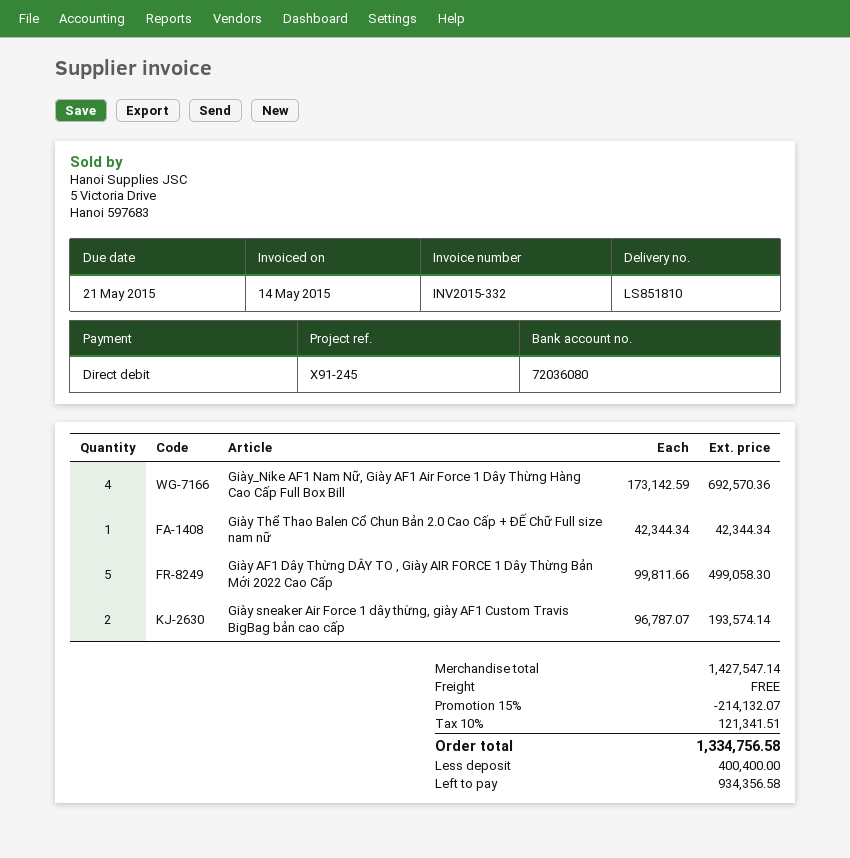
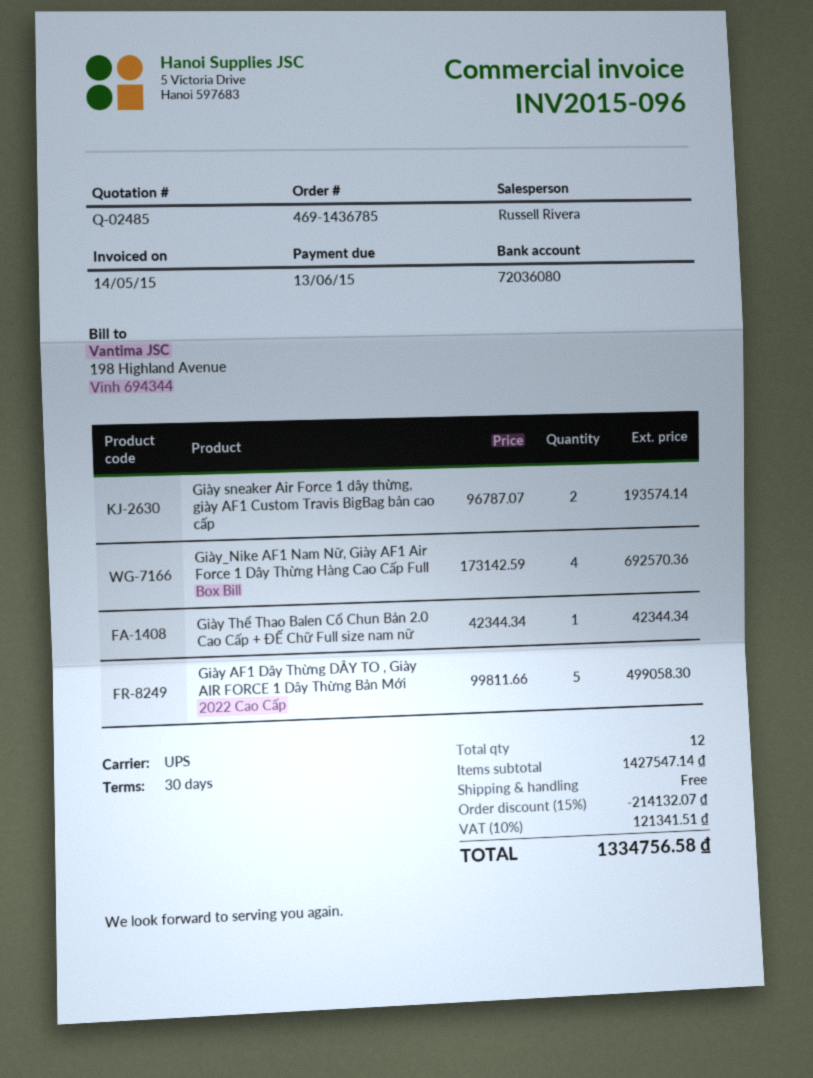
invoice number: INV2015-332 -> INV2015-096
due date: 2015-05-21 -> 2015-06-13

